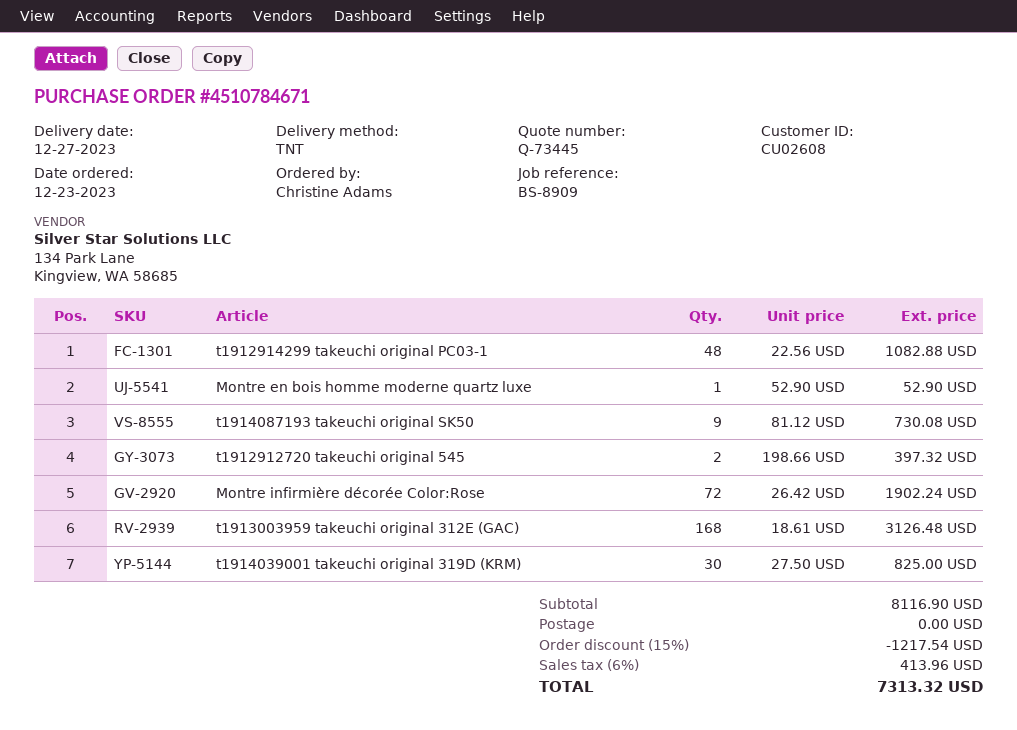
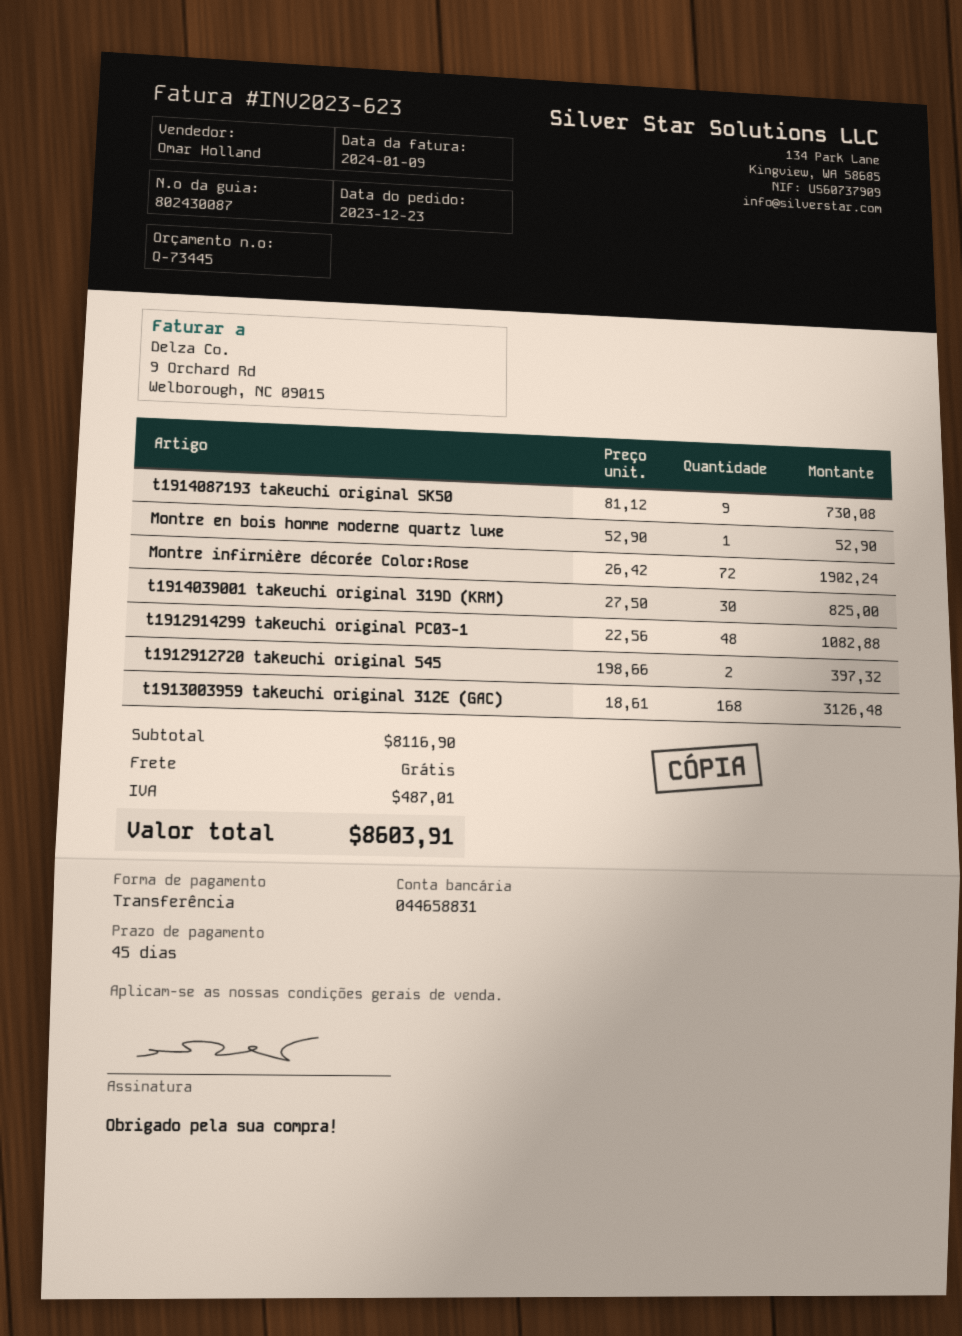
discount: 15% = 1217.54 -> none
tax: 413.96 -> 487.01
total: 7313.32 -> 8603.91

